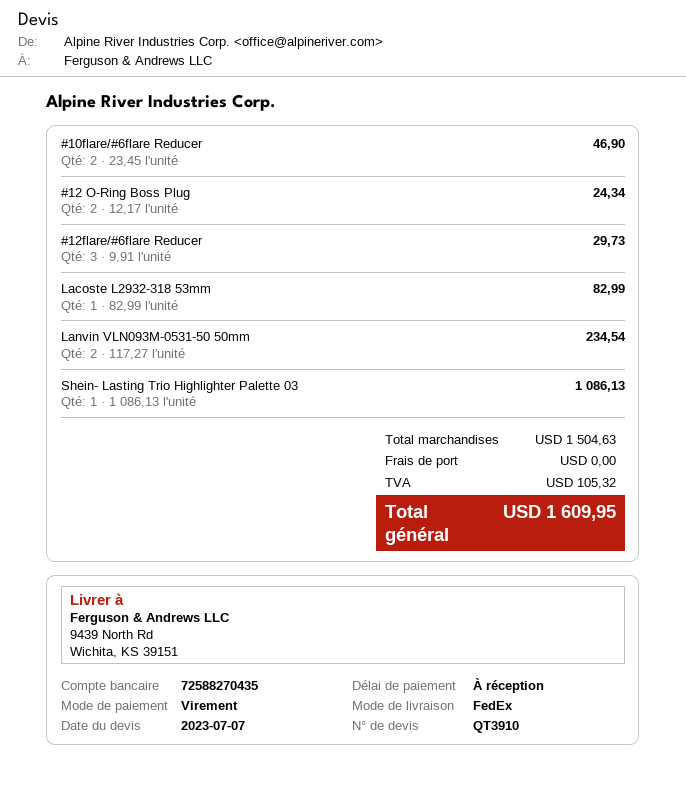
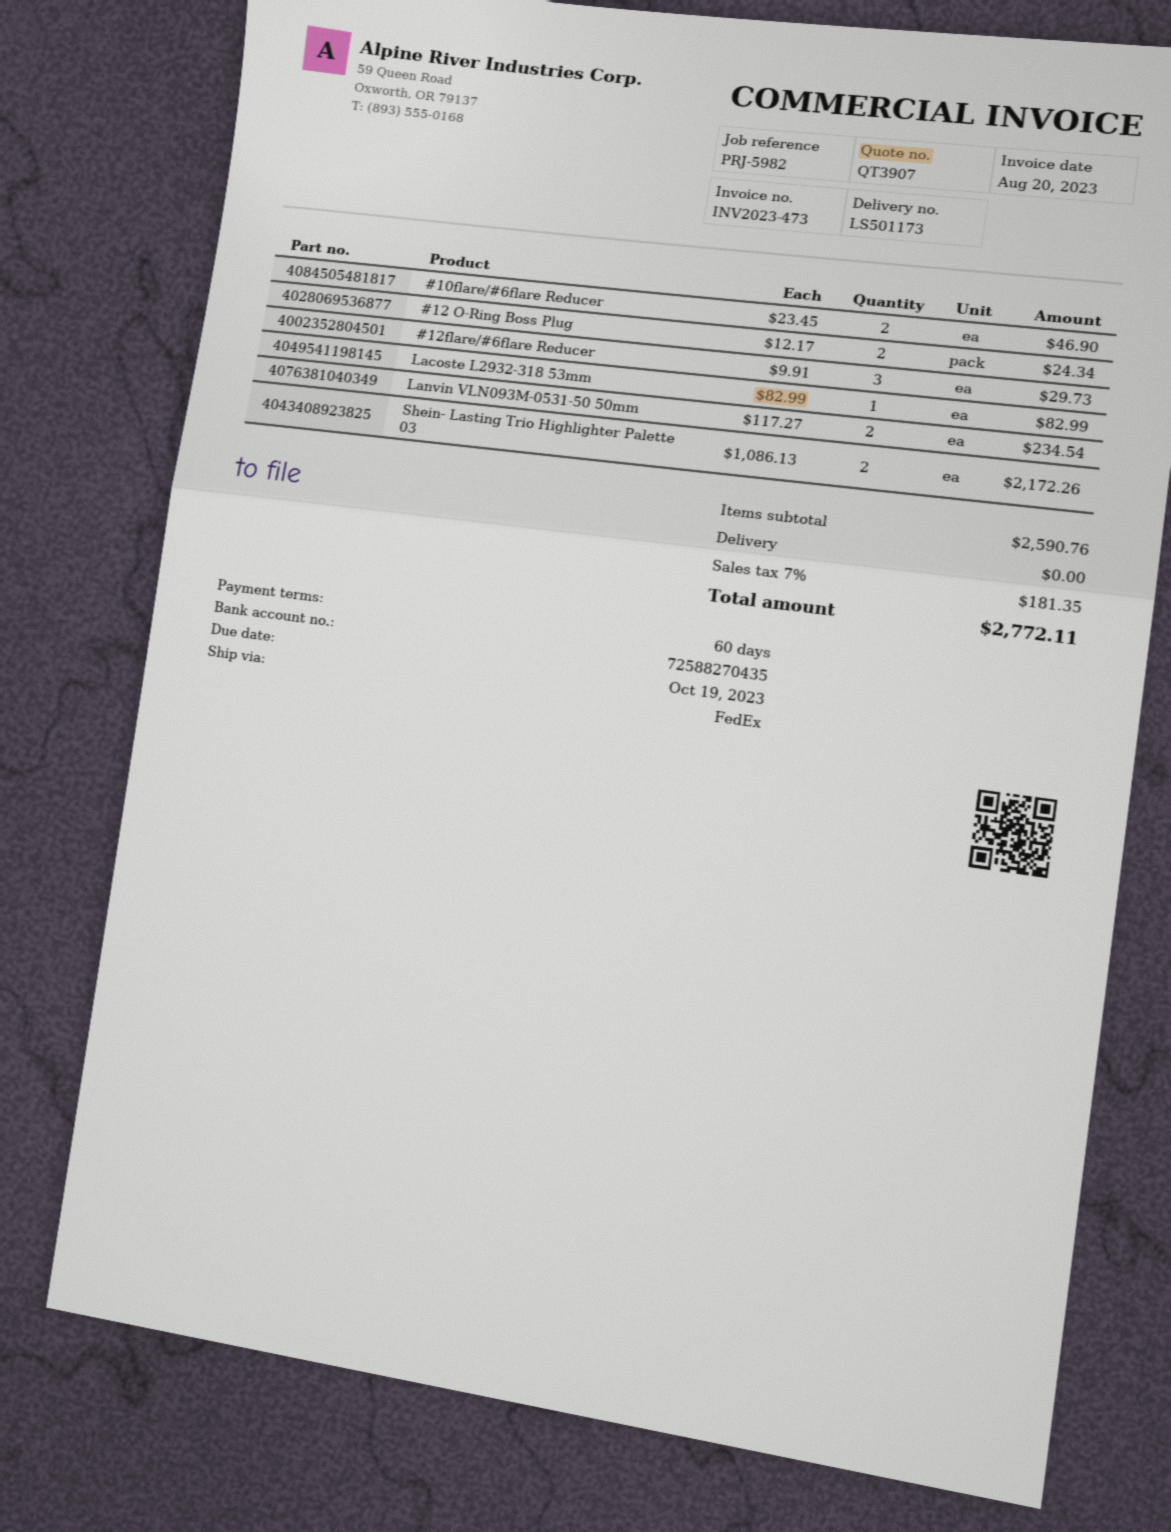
quote number: QT3910 -> QT3907
payment terms: on receipt -> 60 days
Shein- Lasting Trio Highlighter Palette 03: 1 x 1086.13 = 1086.13 -> 2 x 1086.13 = 2172.26
subtotal: 1504.63 -> 2590.76
tax: 105.32 -> 181.35
total: 1609.95 -> 2772.11

